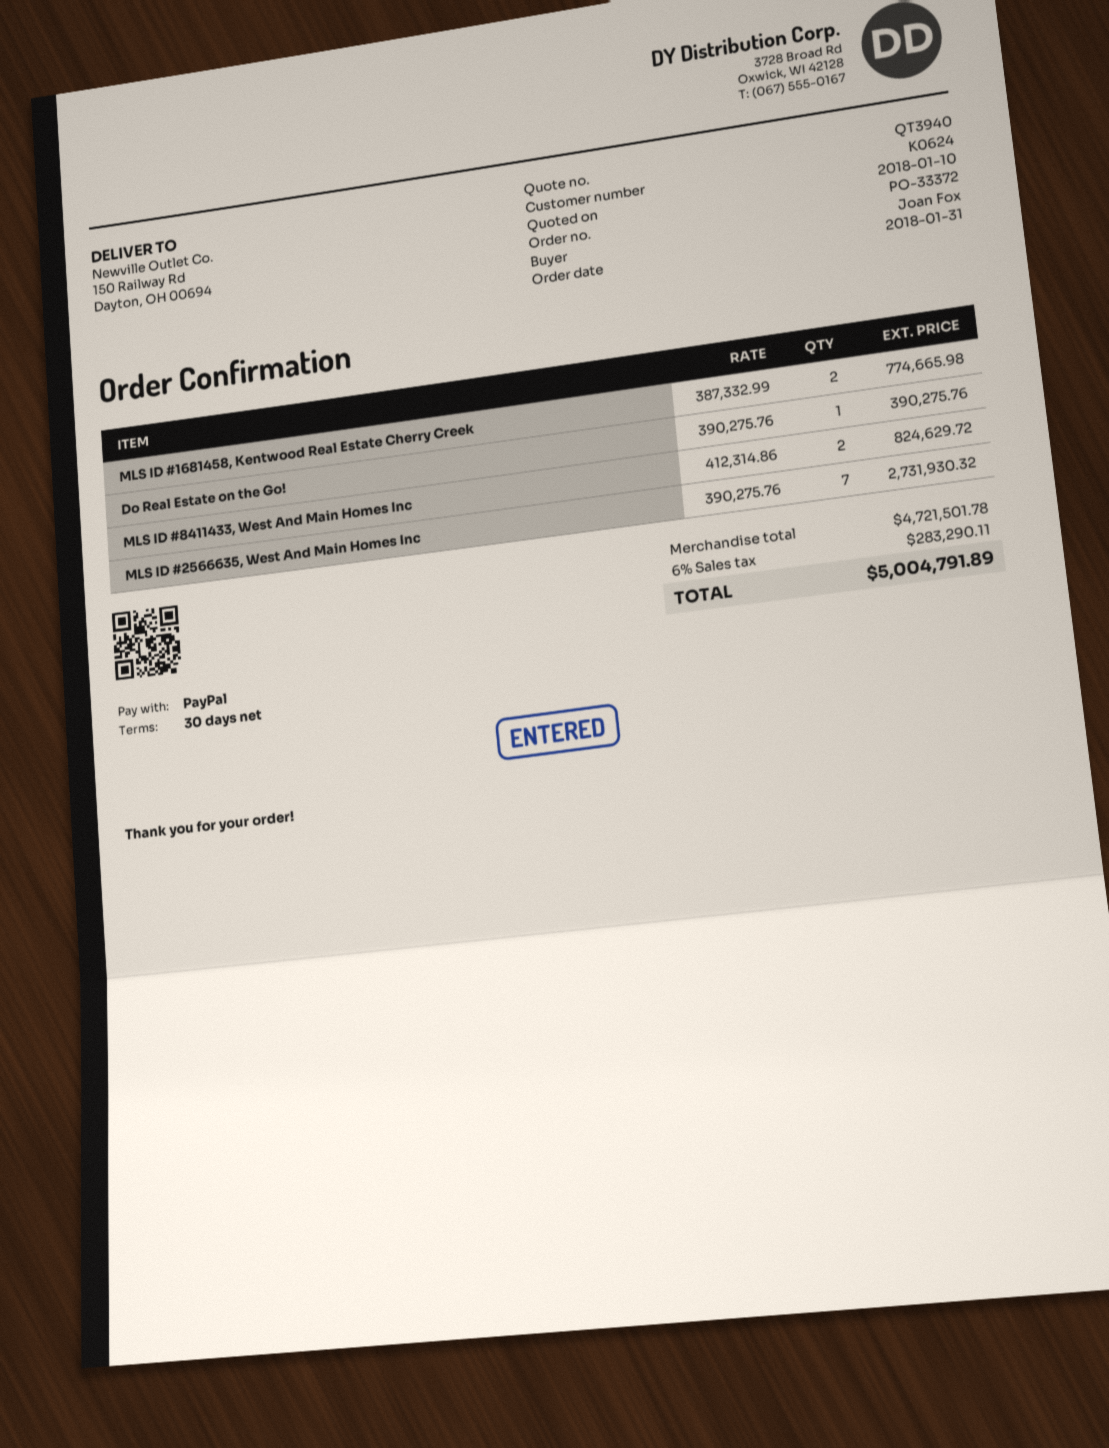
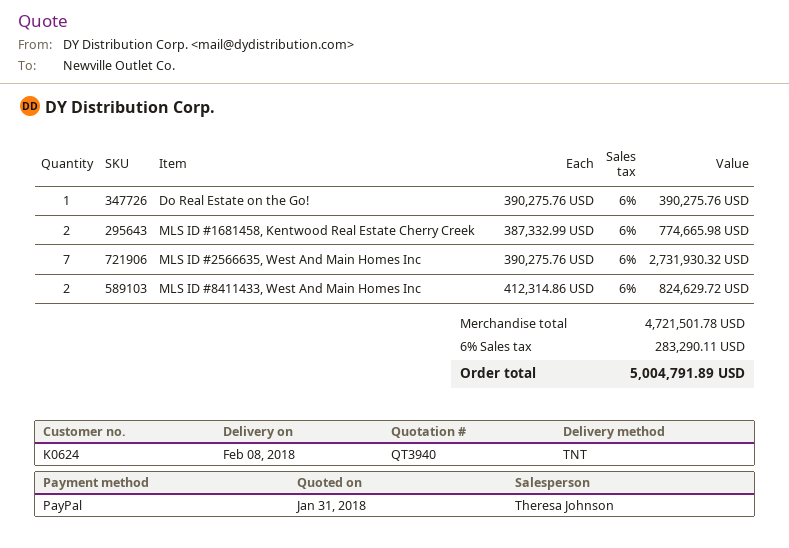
quote date: 2018-01-10 -> 2018-01-31

